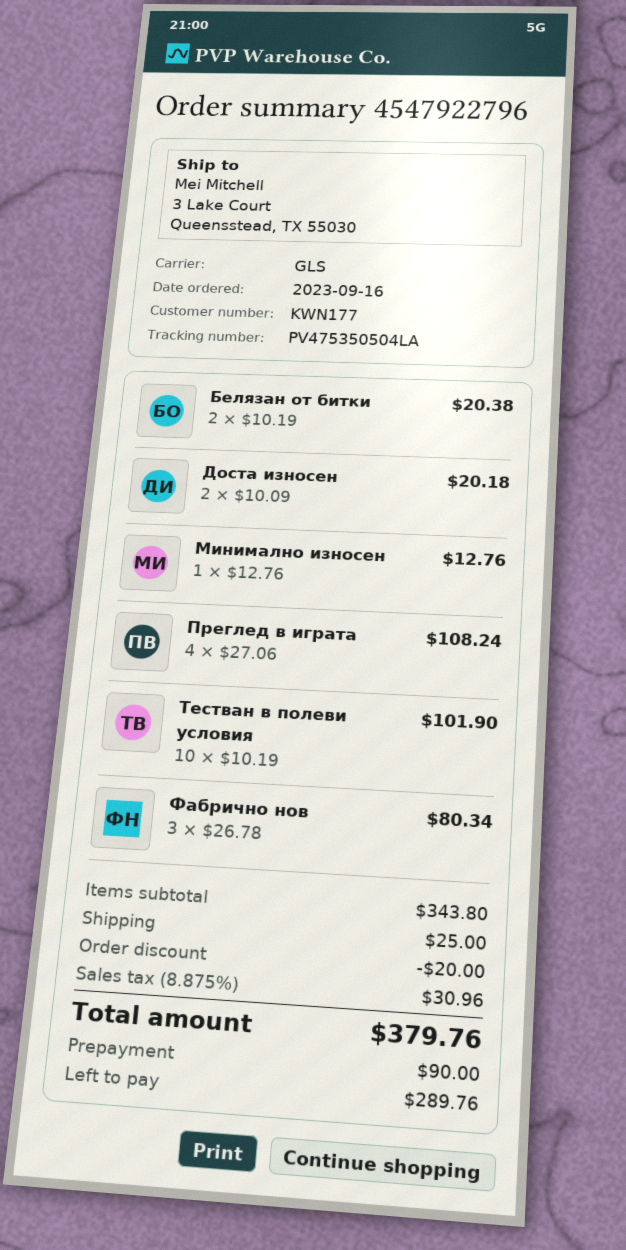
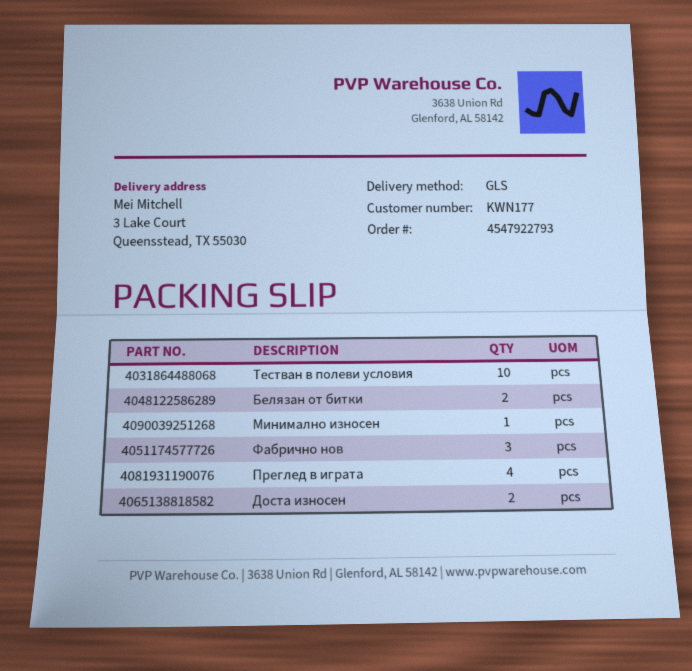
order number: 4547922796 -> 4547922793

